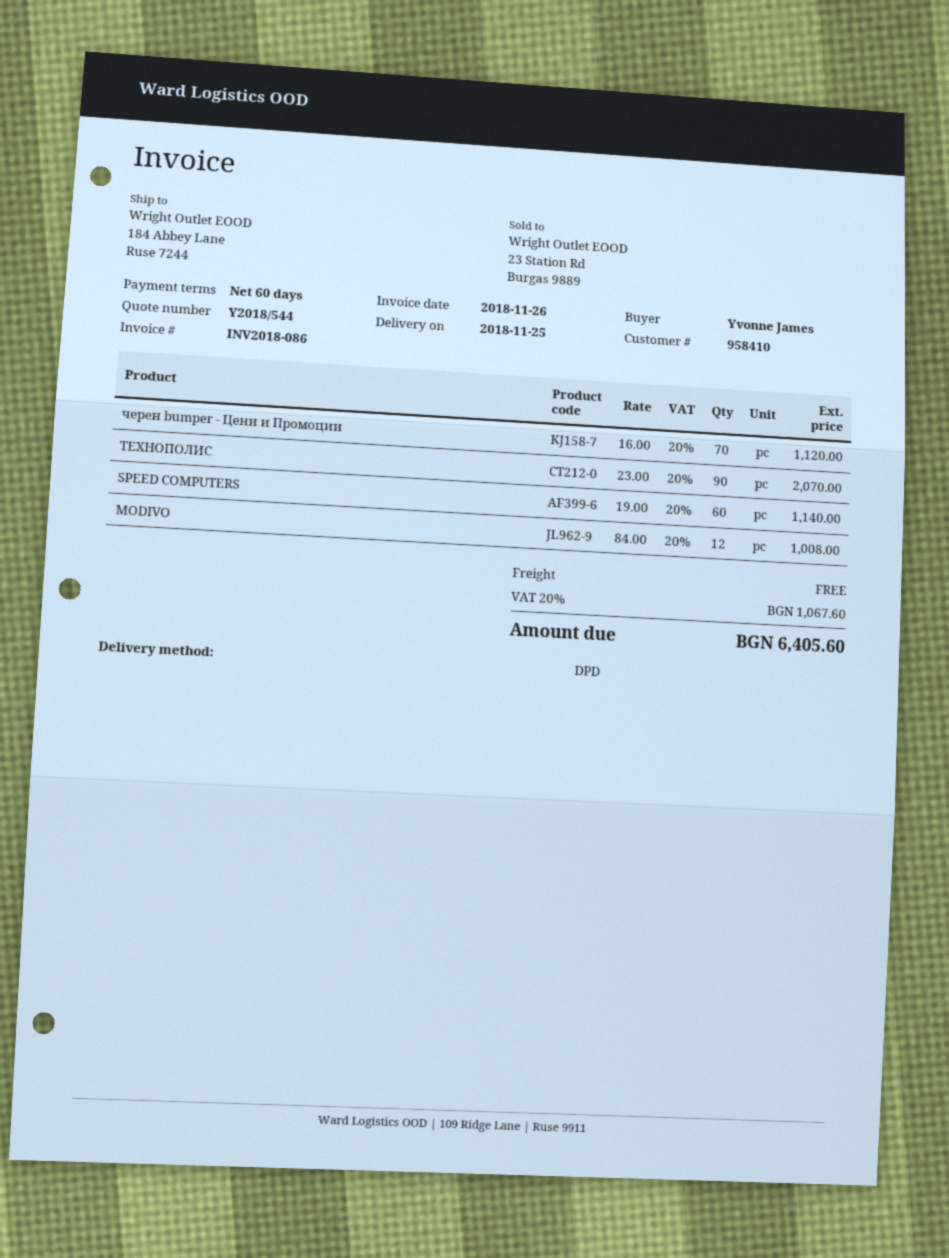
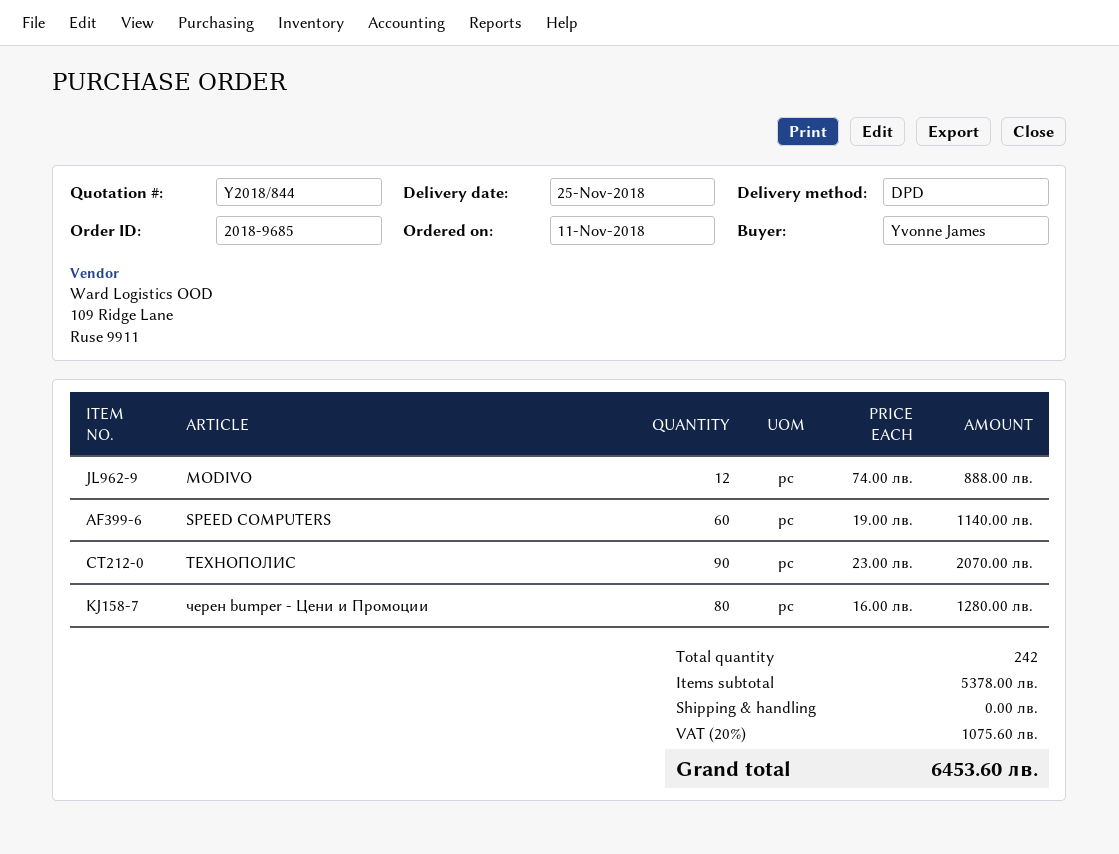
quote number: Y2018/544 -> Y2018/844
черен bumper - Цени и Промоции: 70 x 16.00 = 1120.00 -> 80 x 16.00 = 1280.00
MODIVO: 12 x 84.00 = 1008.00 -> 12 x 74.00 = 888.00
tax: 20% = 1067.60 -> 20% = 1075.60
total: 6405.60 -> 6453.60

